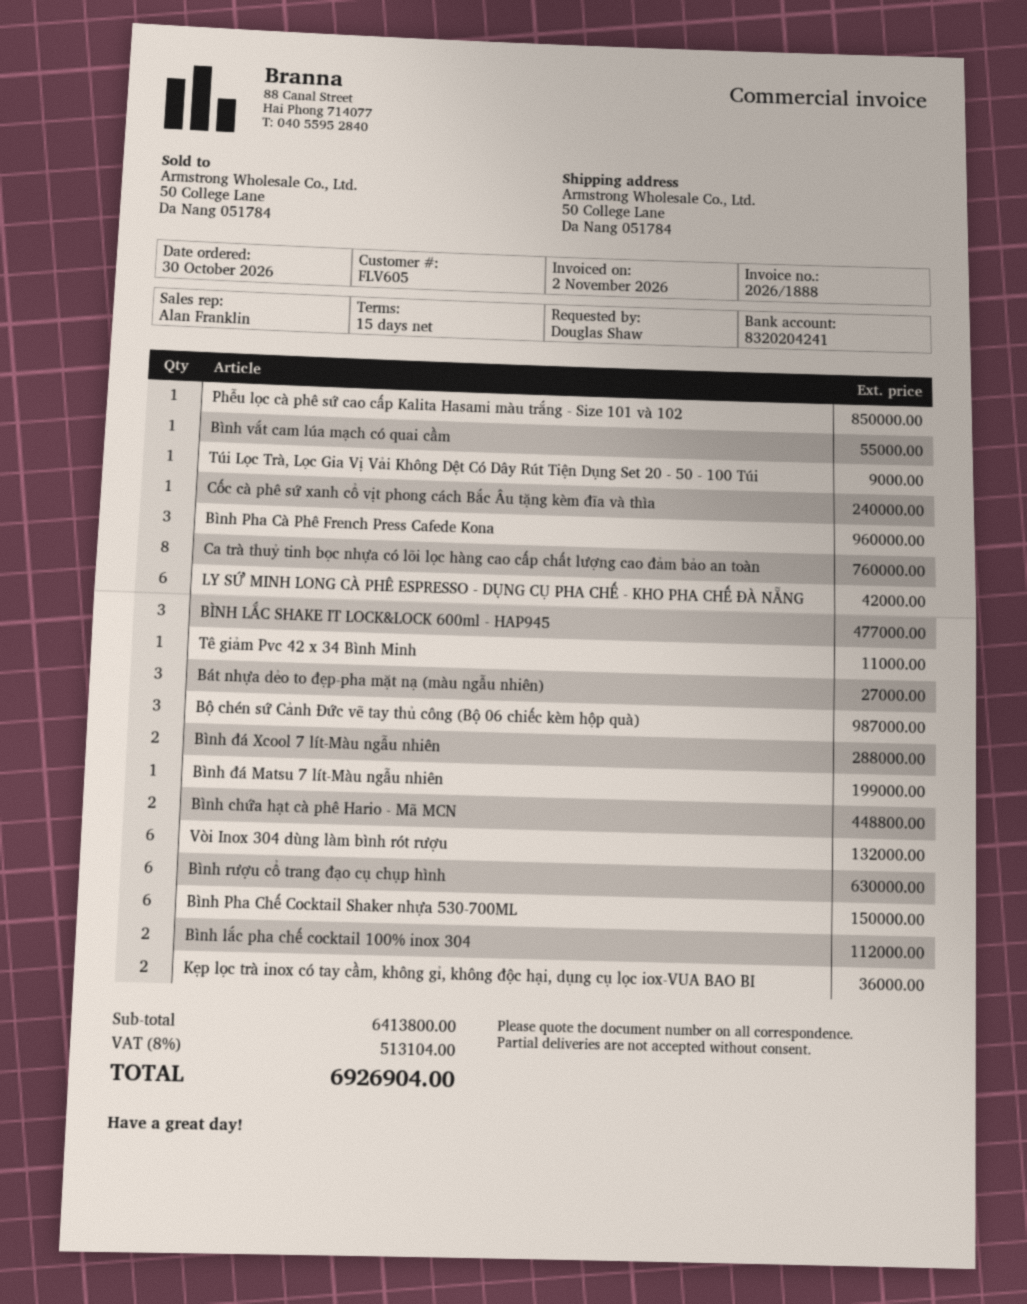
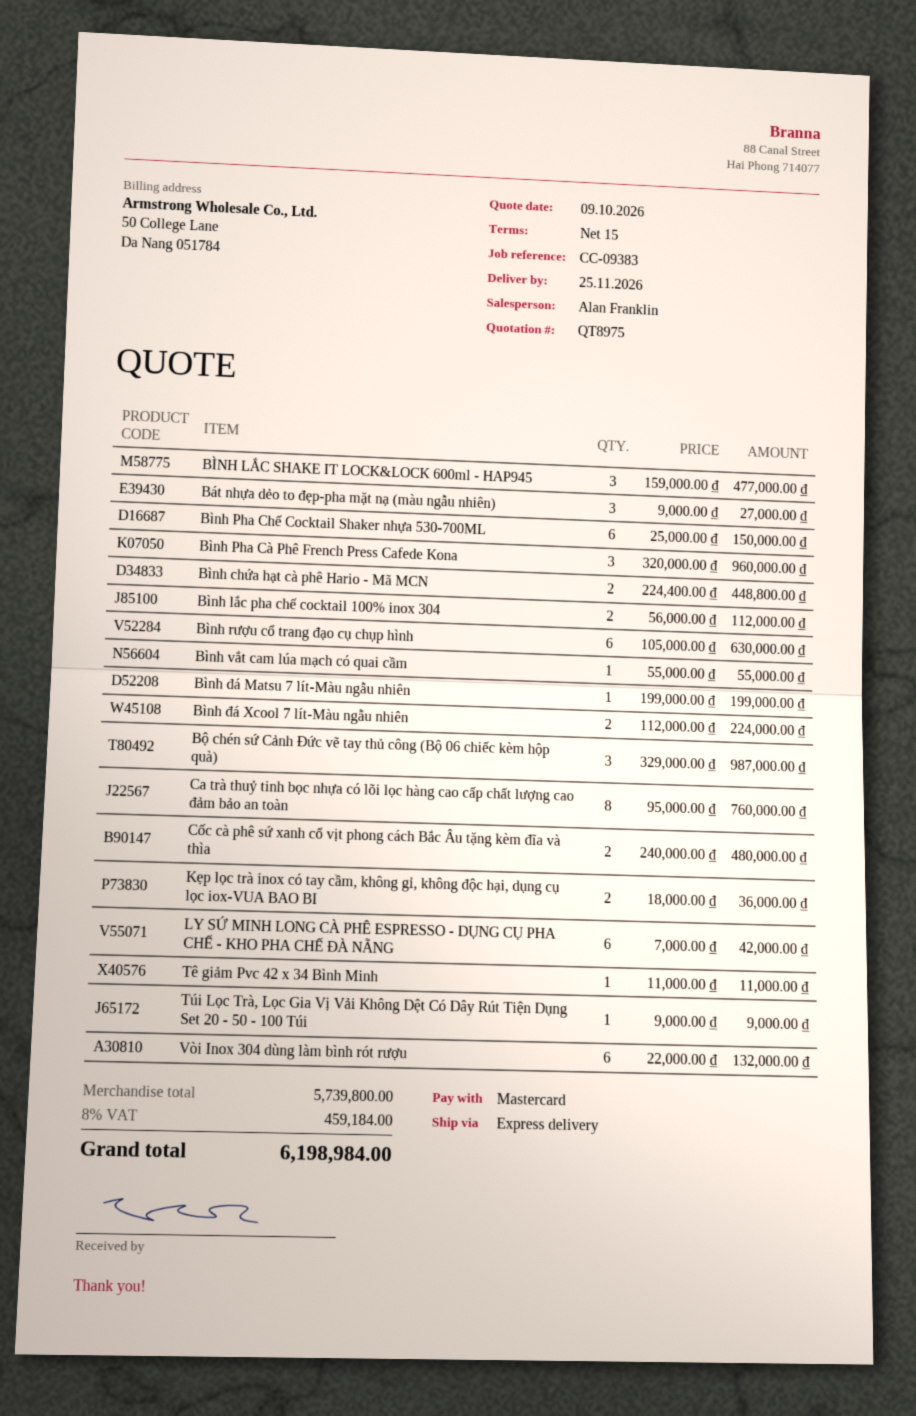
Phễu lọc cà phê sứ cao cấp Kalita Hasami màu trắng - Size 101 và 102: 1 for 850000.00 -> none
Cốc cà phê sứ xanh cổ vịt phong cách Bắc Âu tặng kèm đĩa và thìa: 1 for 240000.00 -> 2 for 480000.00
Bình đá Xcool 7 lít-Màu ngẫu nhiên: 2 for 288000.00 -> 2 for 224000.00
subtotal: 6413800.00 -> 5739800.00
tax: 8% = 513104.00 -> 8% = 459184.00
total: 6926904.00 -> 6198984.00

